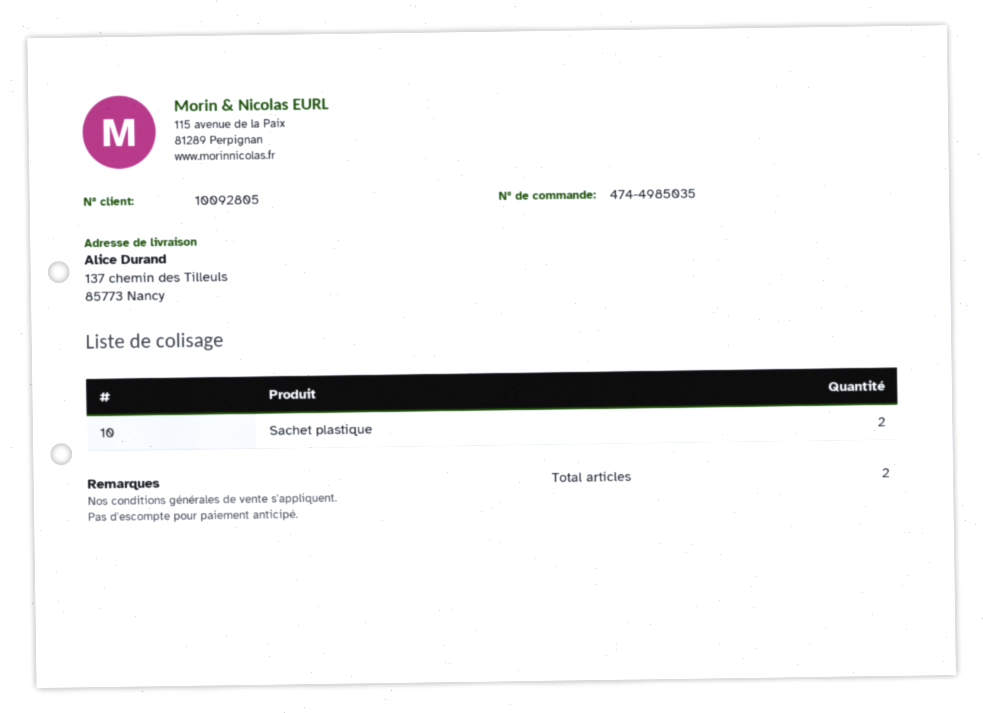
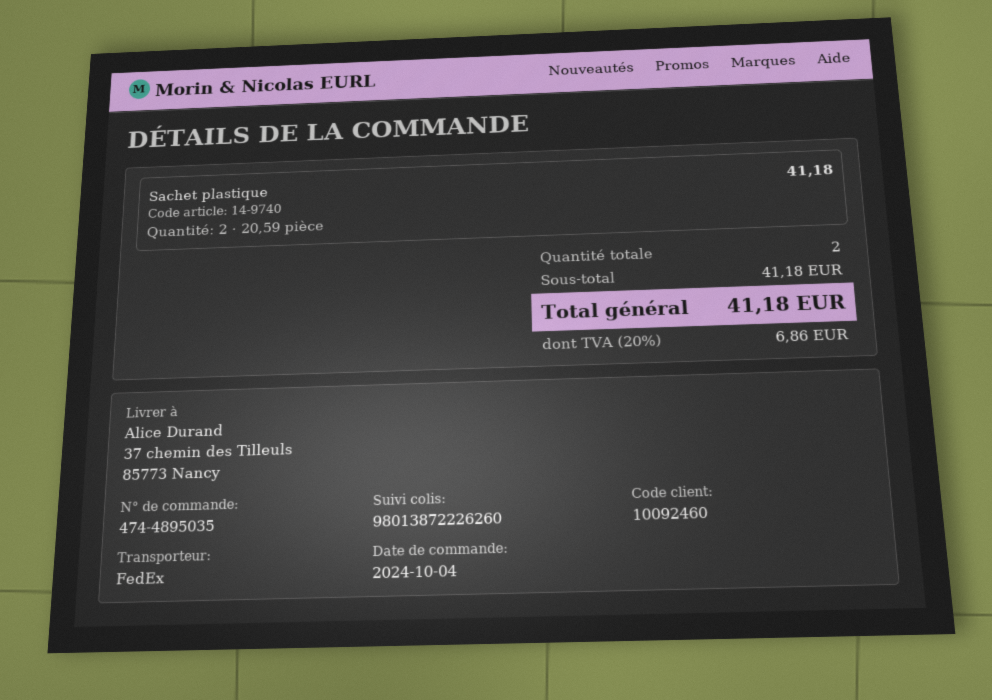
order number: 474-4985035 -> 474-4895035
customer number: 10092805 -> 10092460
ship to: 137 chemin des Tilleuls, 85773 Nancy -> 37 chemin des Tilleuls, 85773 Nancy

